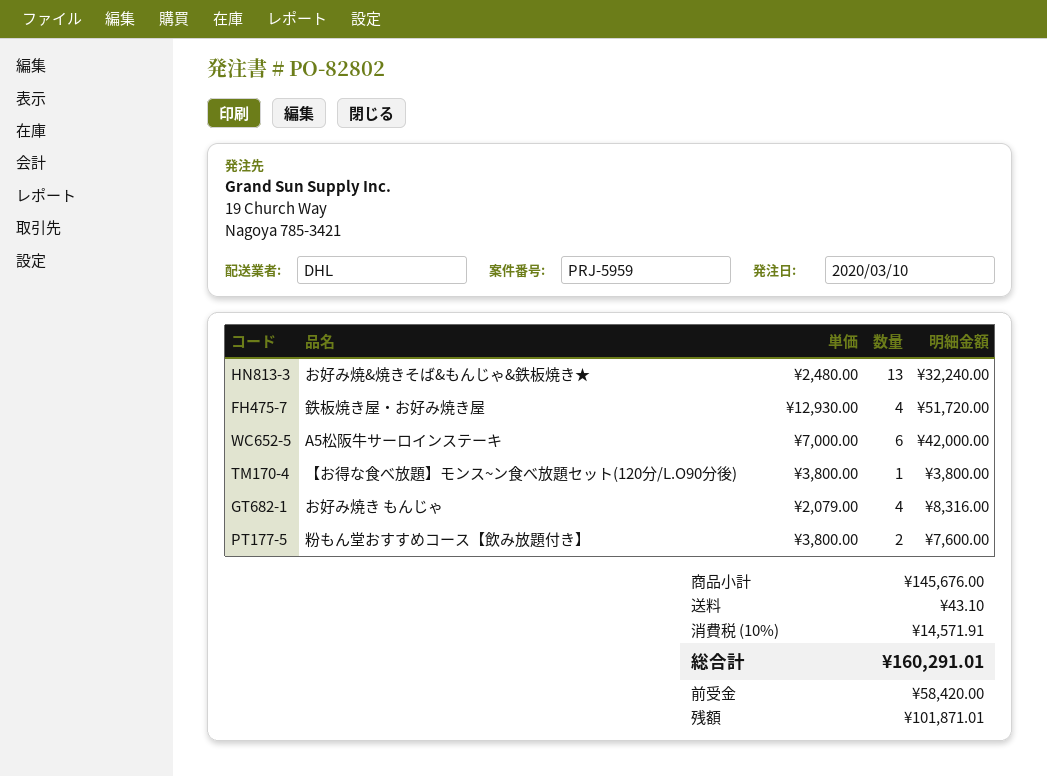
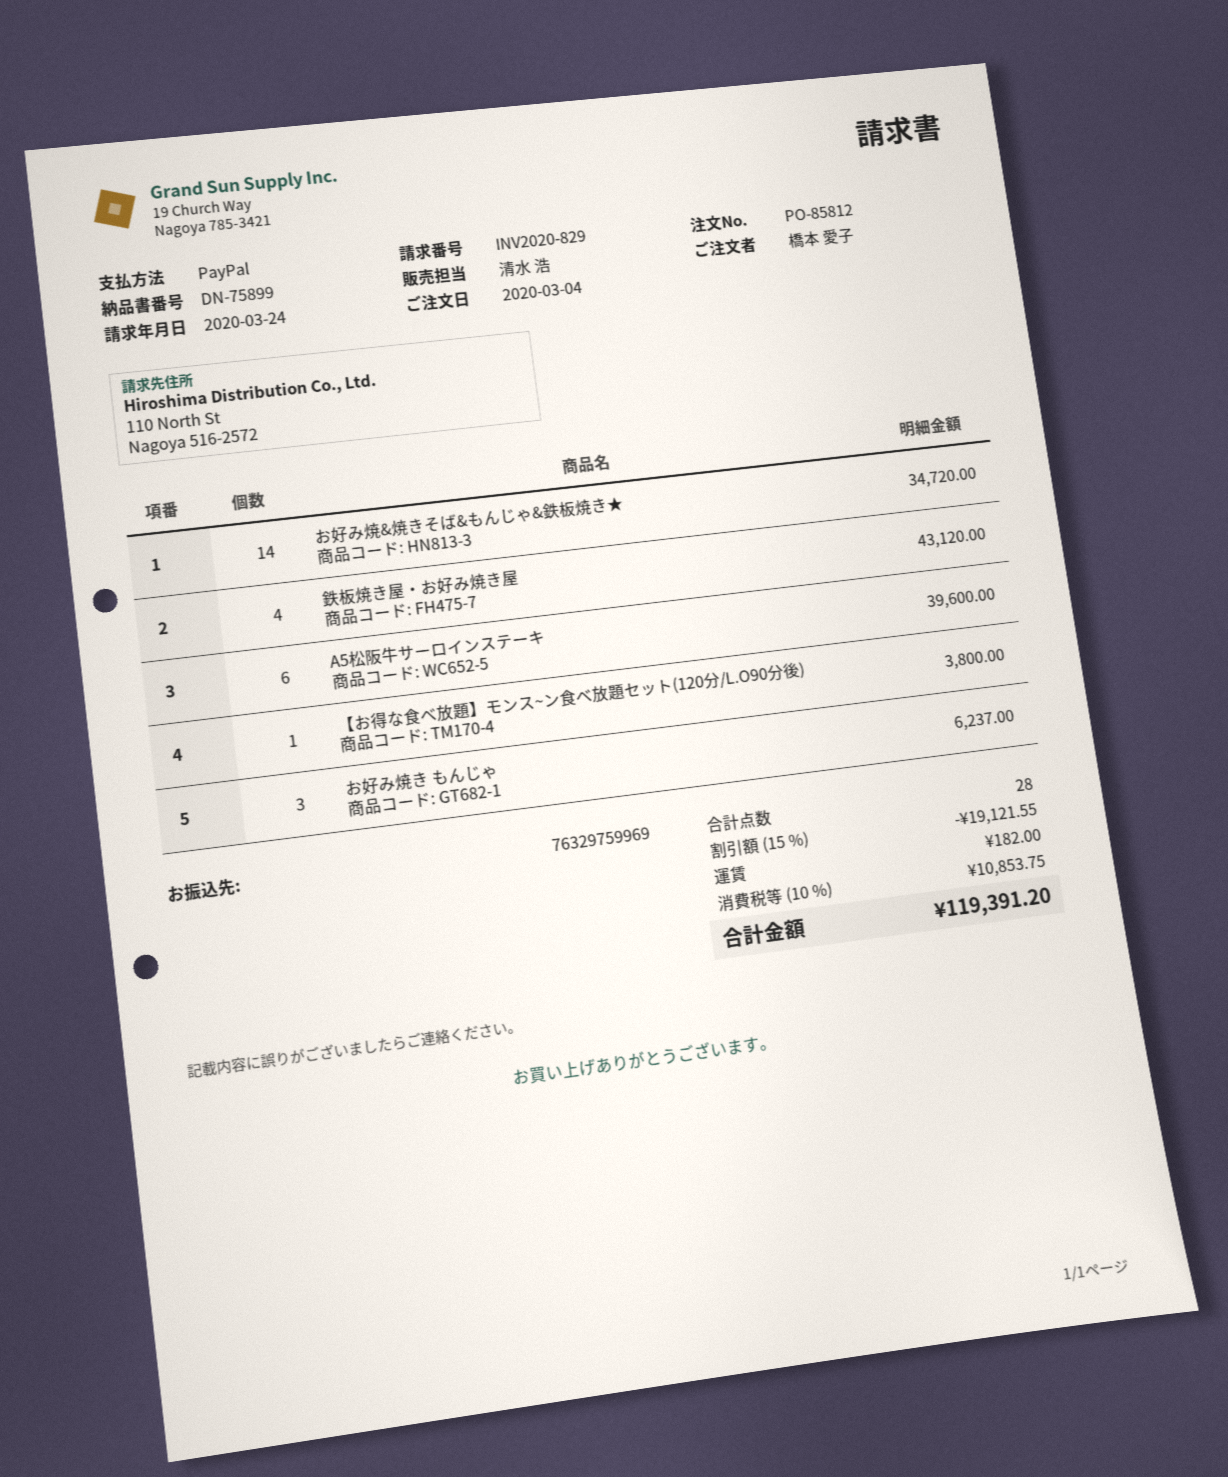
order number: PO-82802 -> PO-85812
order date: 2020-03-10 -> 2020-03-04
お好み焼&焼きそば&もんじゃ&鉄板焼き★: 13 for 32240.00 -> 14 for 34720.00
鉄板焼き屋・お好み焼き屋: 4 for 51720.00 -> 4 for 43120.00
A5松阪牛サーロインステーキ: 6 for 42000.00 -> 6 for 39600.00
お好み焼き もんじゃ: 4 for 8316.00 -> 3 for 6237.00
粉もん堂おすすめコース【飲み放題付き】: 2 for 7600.00 -> none
discount: none -> 15% = 19121.55
shipping: 43.10 -> 182.00
tax: 10% = 14571.91 -> 10% = 10853.75
total: 160291.01 -> 119391.20

